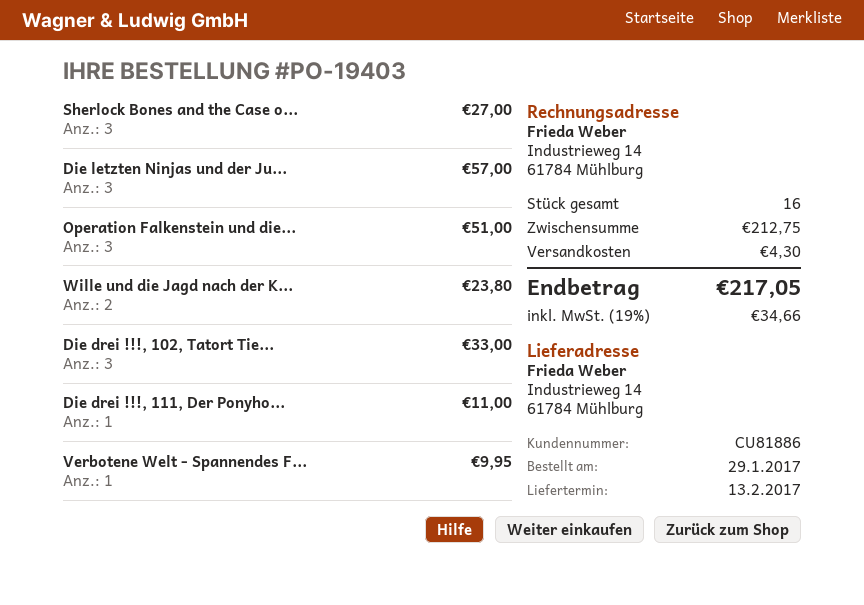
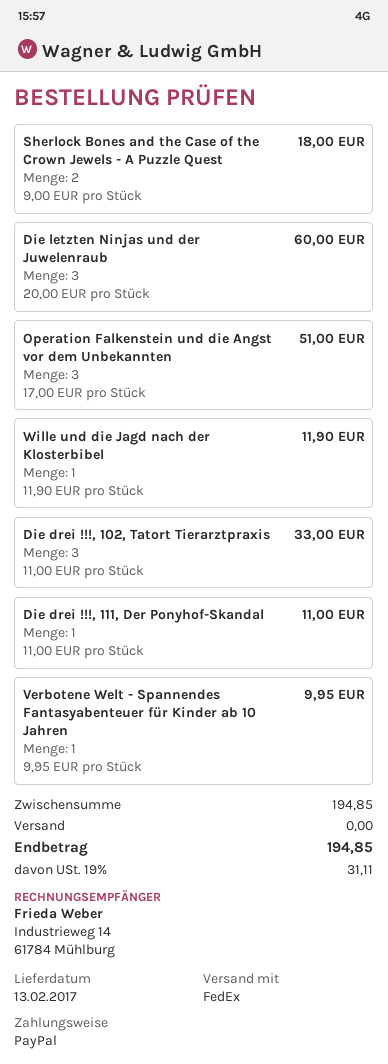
Sherlock Bones and the Case o...: 3 for 27.00 -> 2 for 18.00
Die letzten Ninjas und der Ju...: 3 for 57.00 -> 3 for 60.00
Wille und die Jagd nach der K...: 2 for 23.80 -> 1 for 11.90
subtotal: 212.75 -> 194.85
shipping: 4.30 -> 0.00
tax: 19% = 34.66 -> 19% = 31.11
total: 217.05 -> 194.85

